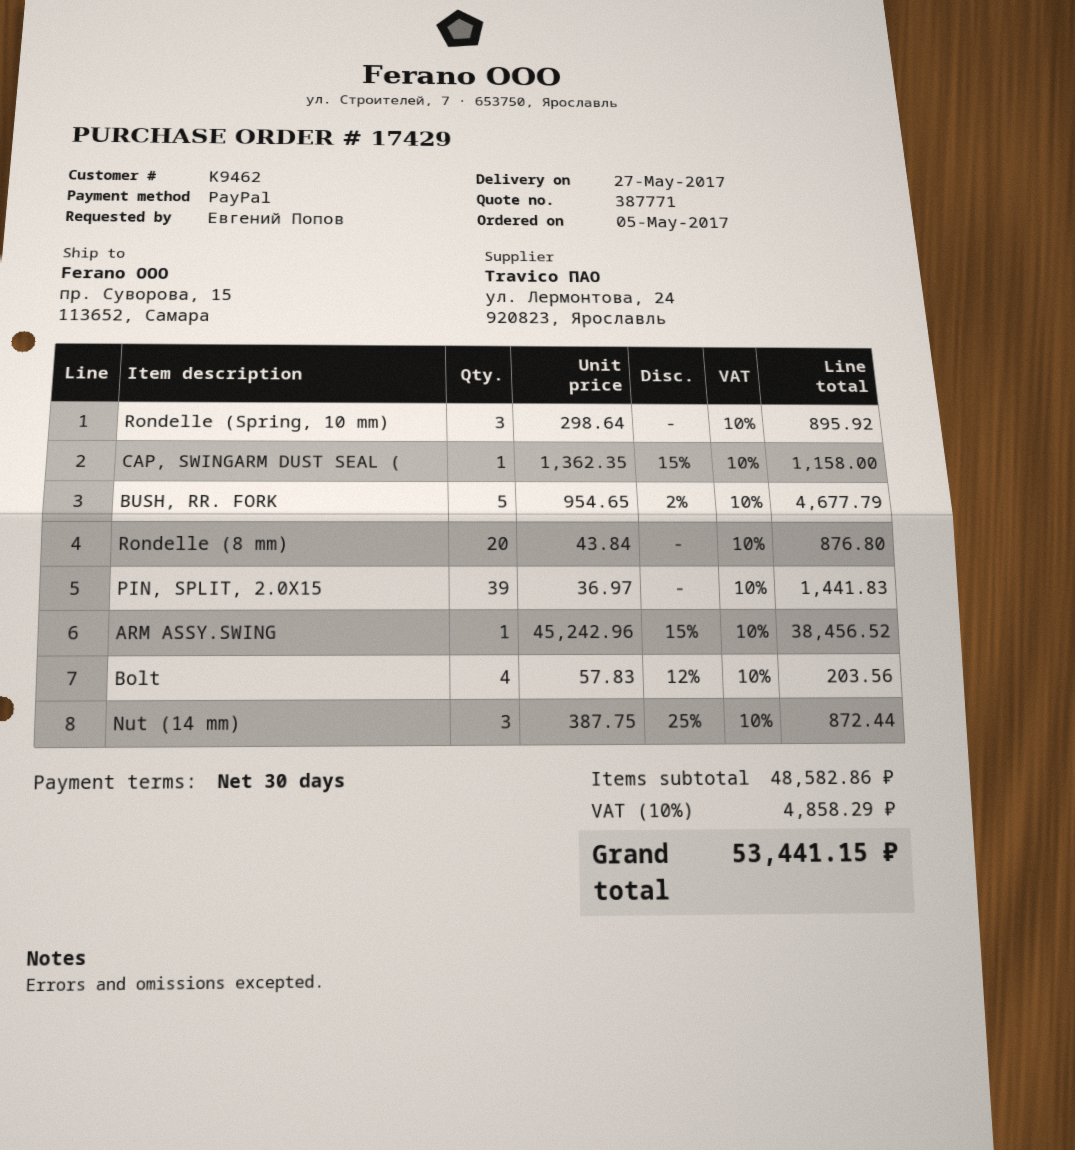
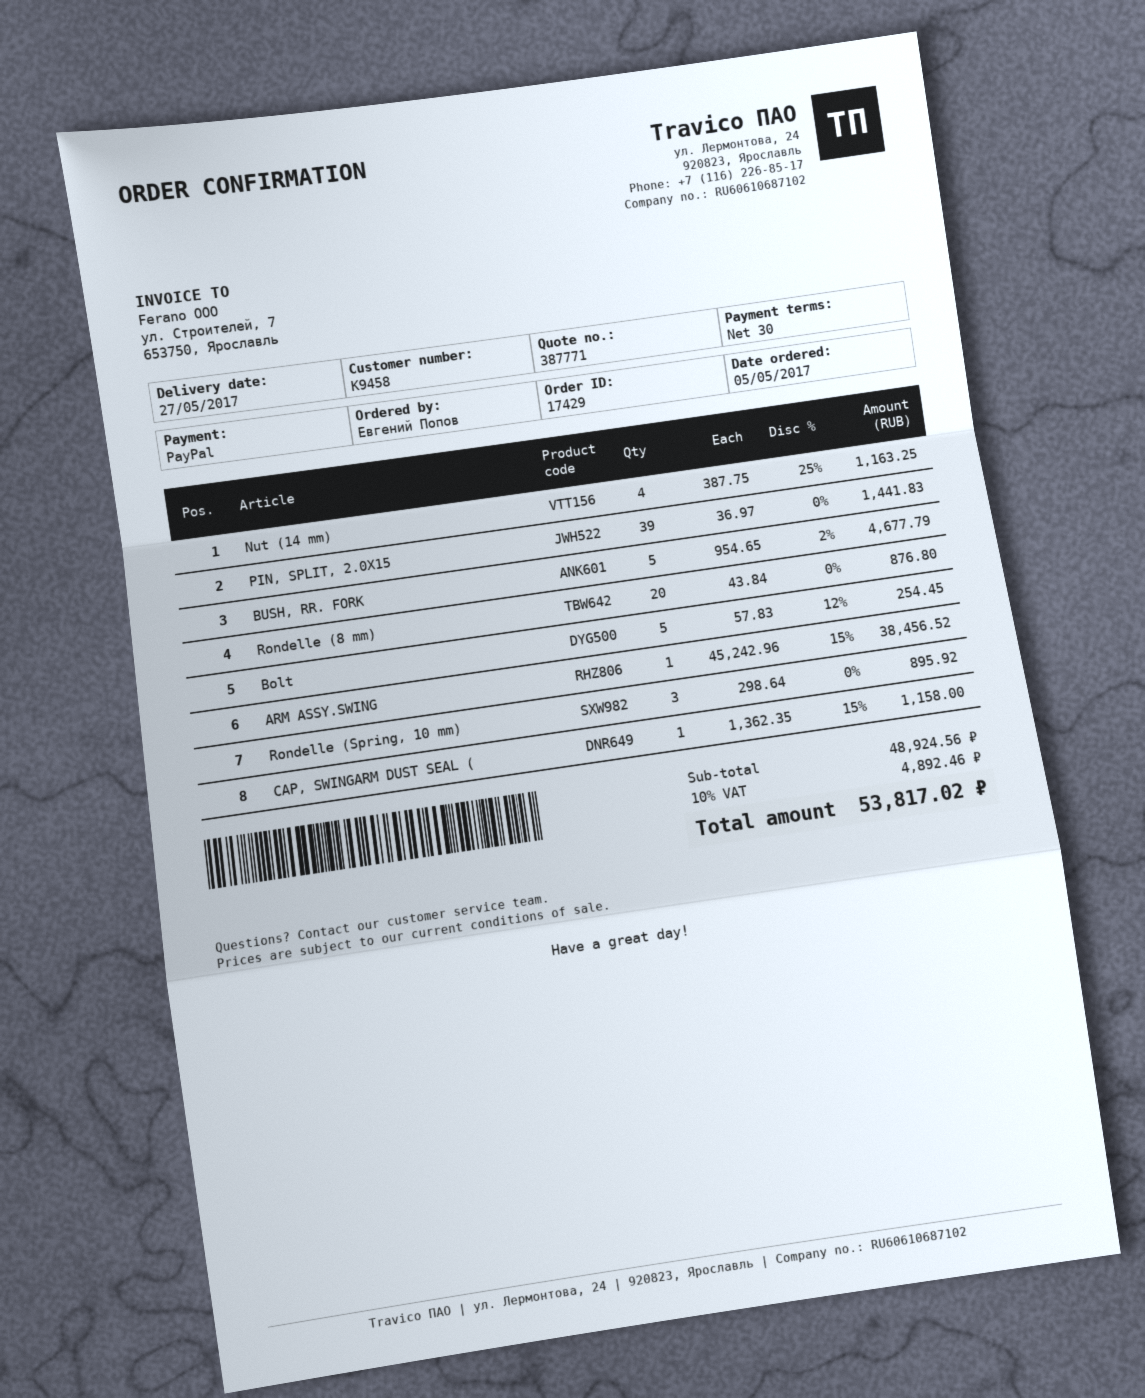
customer number: K9462 -> K9458
Bolt: 4 x 57.83 - 12% = 203.56 -> 5 x 57.83 - 12% = 254.45
Nut (14 mm): 3 x 387.75 - 25% = 872.44 -> 4 x 387.75 - 25% = 1163.25
subtotal: 48582.86 -> 48924.56
tax: 10% = 4858.29 -> 10% = 4892.46
total: 53441.15 -> 53817.02

